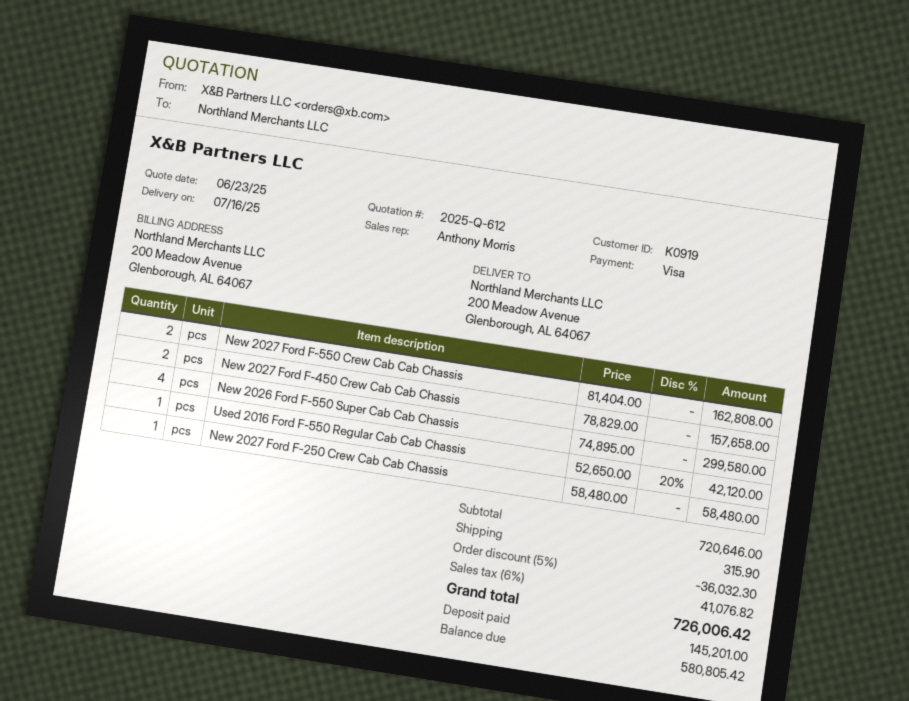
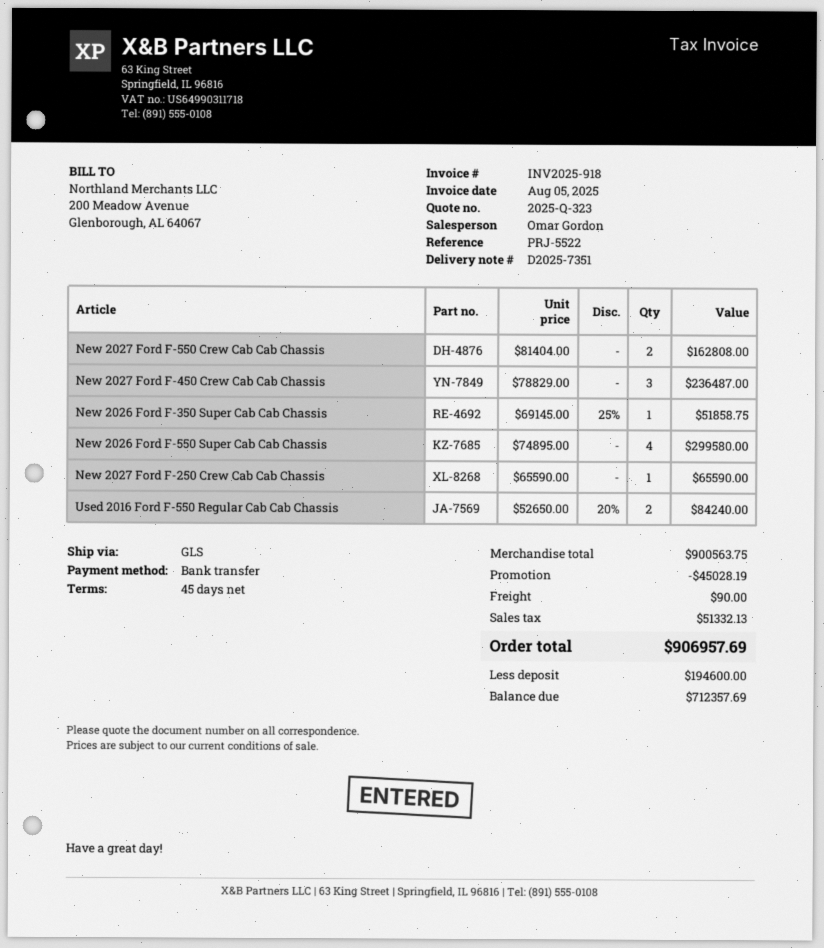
quote number: 2025-Q-612 -> 2025-Q-323
sales rep: Anthony Morris -> Omar Gordon
payment method: Visa -> bank transfer
New 2027 Ford F-450 Crew Cab Cab Chassis: 2 x 78829.00 = 157658.00 -> 3 x 78829.00 = 236487.00
Used 2016 Ford F-550 Regular Cab Cab Chassis: 1 x 52650.00 - 20% = 42120.00 -> 2 x 52650.00 - 20% = 84240.00
New 2027 Ford F-250 Crew Cab Cab Chassis: 1 x 58480.00 = 58480.00 -> 1 x 65590.00 = 65590.00
New 2026 Ford F-350 Super Cab Cab Chassis: none -> 1 x 69145.00 - 25% = 51858.75
subtotal: 720646.00 -> 900563.75
discount: 36032.30 -> 45028.19
shipping: 315.90 -> 90.00
tax: 41076.82 -> 51332.13
total: 726006.42 -> 906957.69
deposit: 145201.00 -> 194600.00
balance: 580805.42 -> 712357.69

